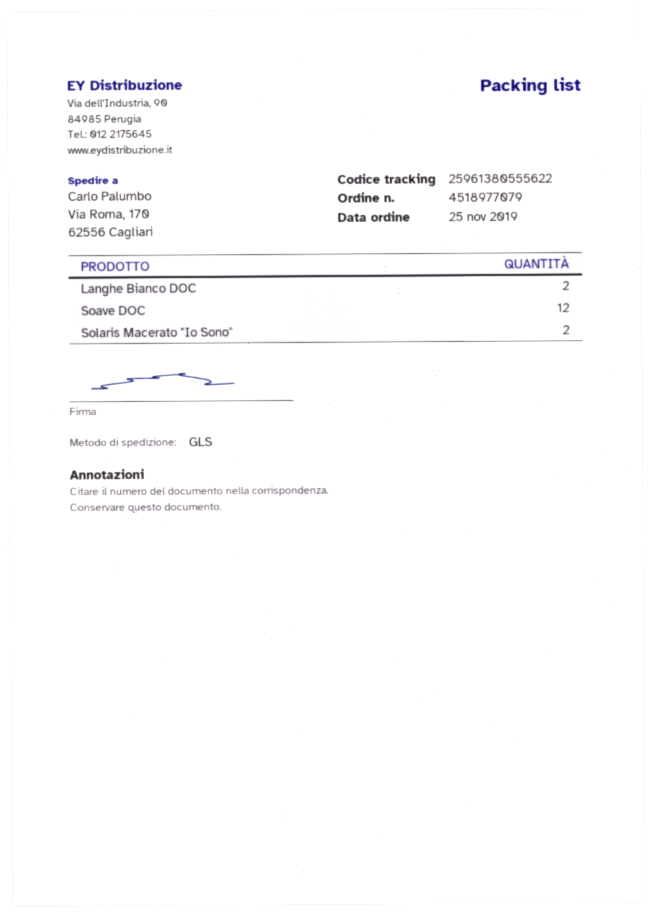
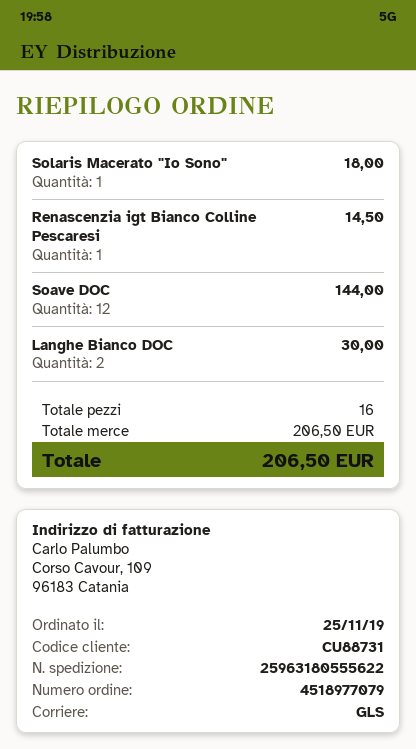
tracking number: 25961380555622 -> 25963180555622
Solaris Macerato "Io Sono": 2 -> 1
Renascenzia igt Bianco Colline Pescaresi: none -> 1

